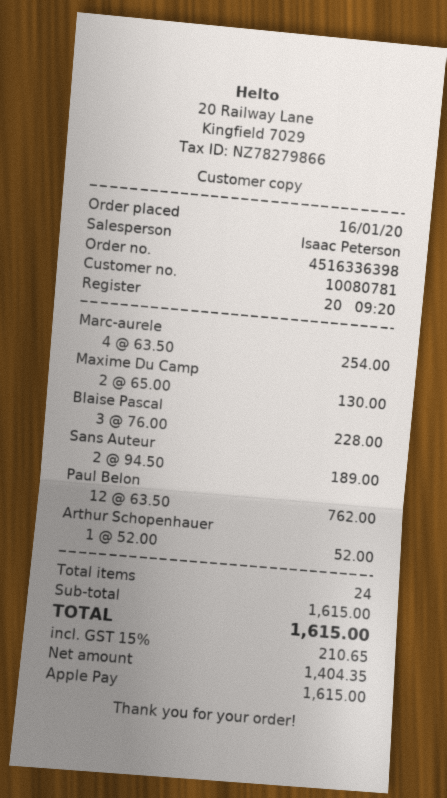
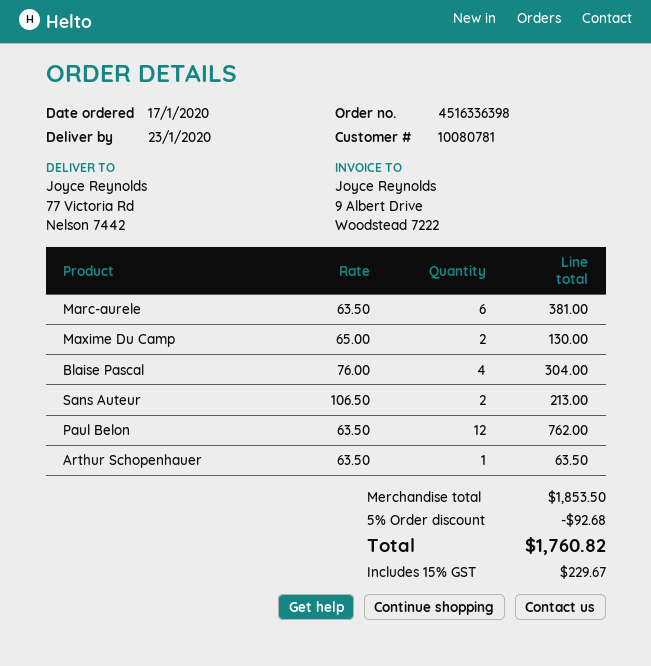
order date: 2020-01-16 -> 2020-01-17
Marc-aurele: 4 x 63.50 = 254.00 -> 6 x 63.50 = 381.00
Blaise Pascal: 3 x 76.00 = 228.00 -> 4 x 76.00 = 304.00
Sans Auteur: 2 x 94.50 = 189.00 -> 2 x 106.50 = 213.00
Arthur Schopenhauer: 1 x 52.00 = 52.00 -> 1 x 63.50 = 63.50
subtotal: 1615.00 -> 1853.50
discount: none -> 5% = 92.68
tax: 15% = 210.65 -> 15% = 229.67
total: 1615.00 -> 1760.82

